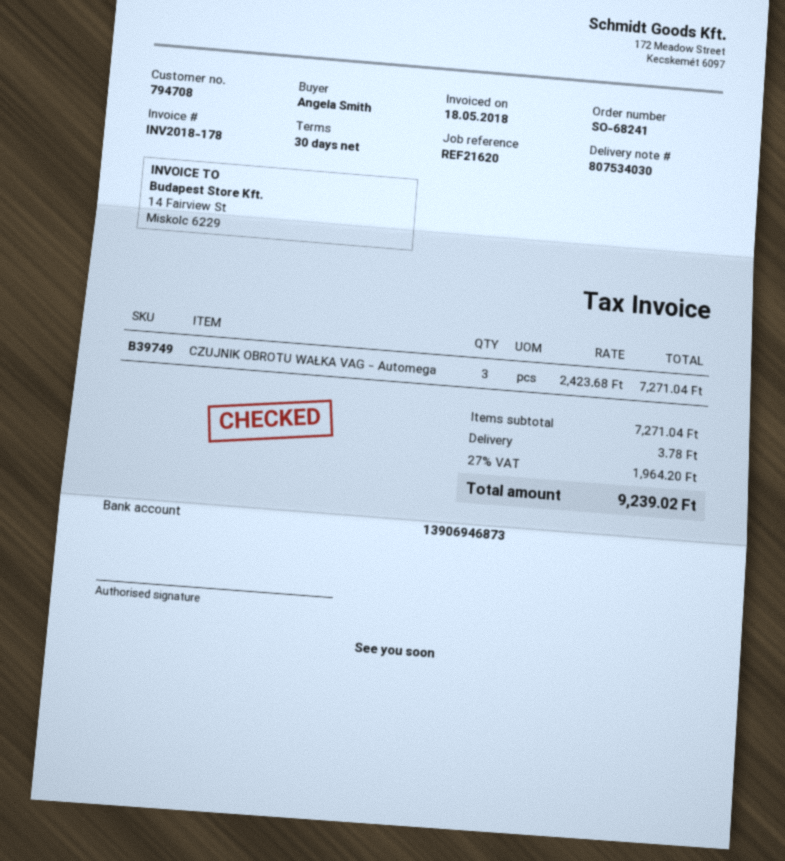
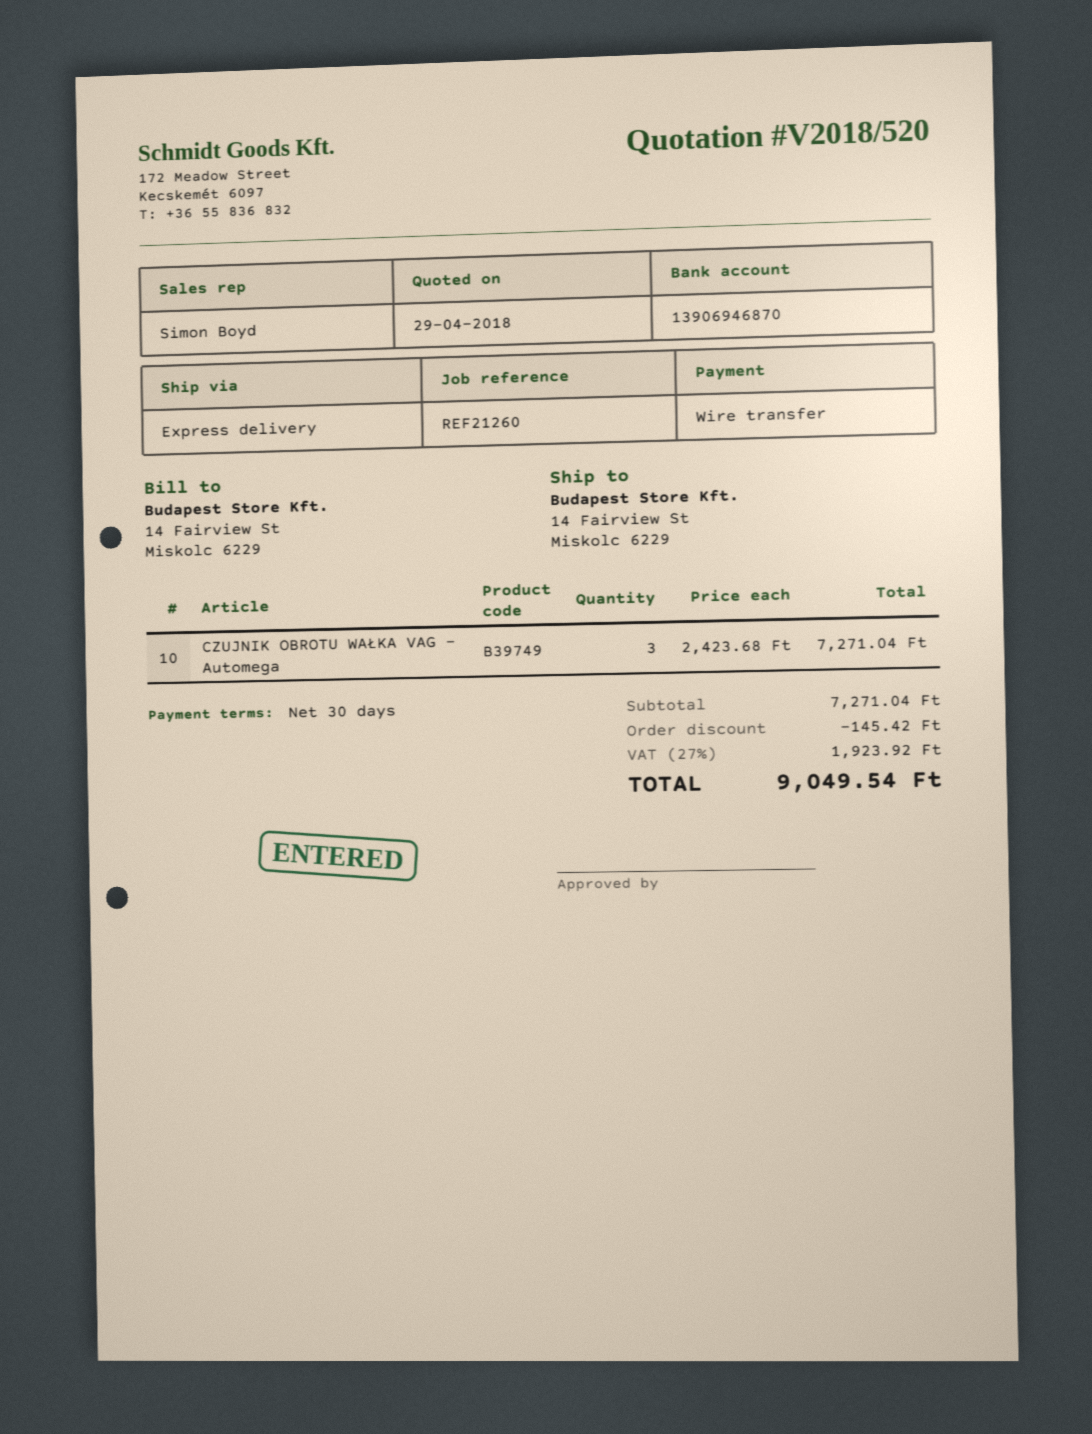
reference: REF21620 -> REF21260
bank account: 13906946873 -> 13906946870
discount: none -> 145.42
shipping: 3.78 -> none
tax: 27% = 1964.20 -> 27% = 1923.92
total: 9239.02 -> 9049.54

